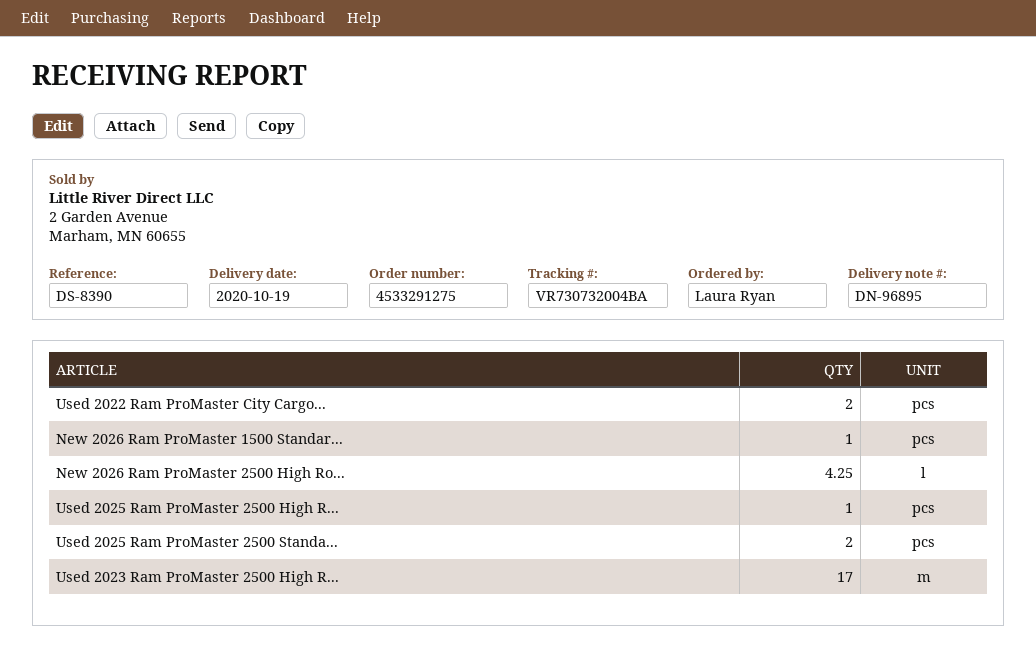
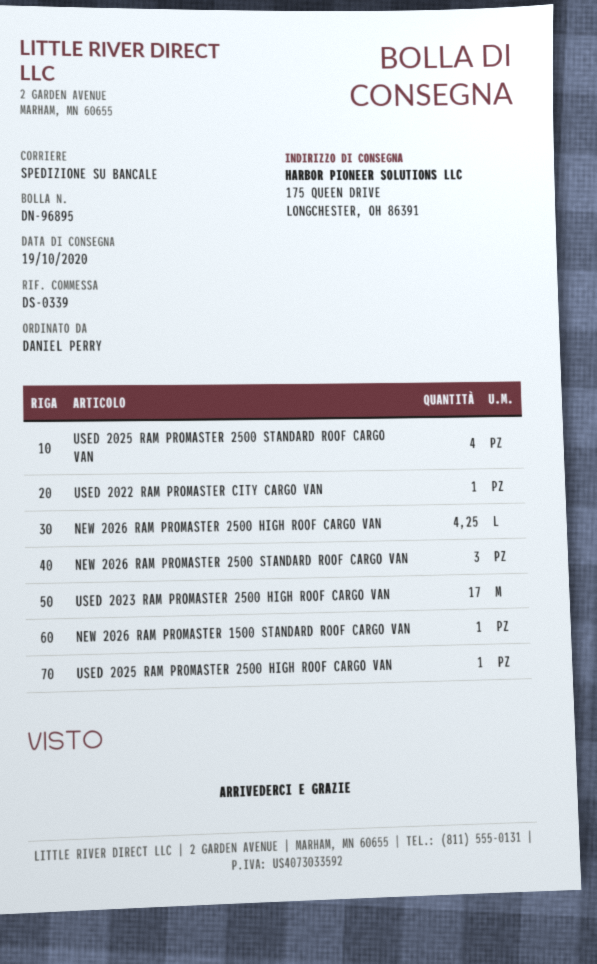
reference: DS-8390 -> DS-0339
ordered by: Laura Ryan -> DANIEL PERRY
Used 2022 Ram ProMaster City Cargo...: 2 -> 1
Used 2025 Ram ProMaster 2500 Standa...: 2 -> 4
NEW 2026 RAM PROMASTER 2500 STANDARD ROOF CARGO VAN: none -> 3

